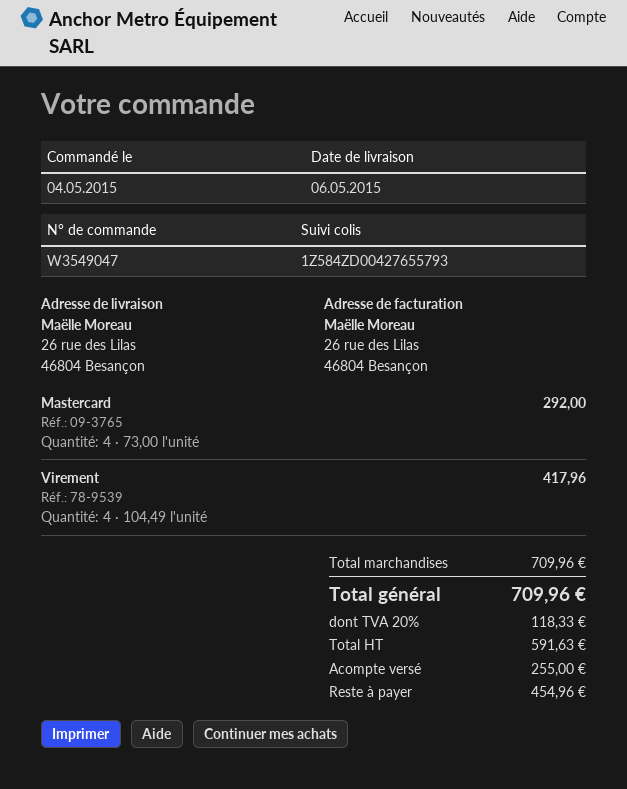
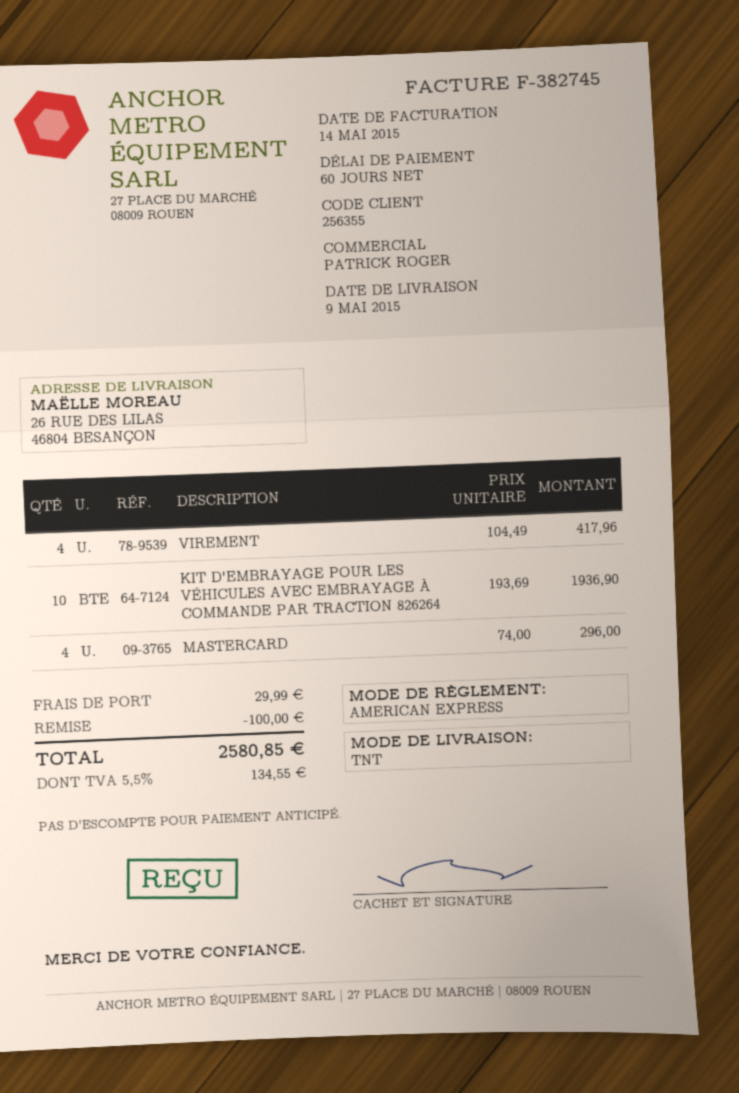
delivery date: 2015-05-06 -> 2015-05-09
Mastercard: 4 x 73.00 = 292.00 -> 4 x 74.00 = 296.00
KIT D'EMBRAYAGE POUR LES VÉHICULES AVEC EMBRAYAGE À COMMANDE PAR TRACTION 826264: none -> 10 x 193.69 = 1936.90
discount: none -> 100.00
shipping: none -> 29.99
tax: 20% = 118.33 -> 5.5% = 134.55
total: 709.96 -> 2580.85

